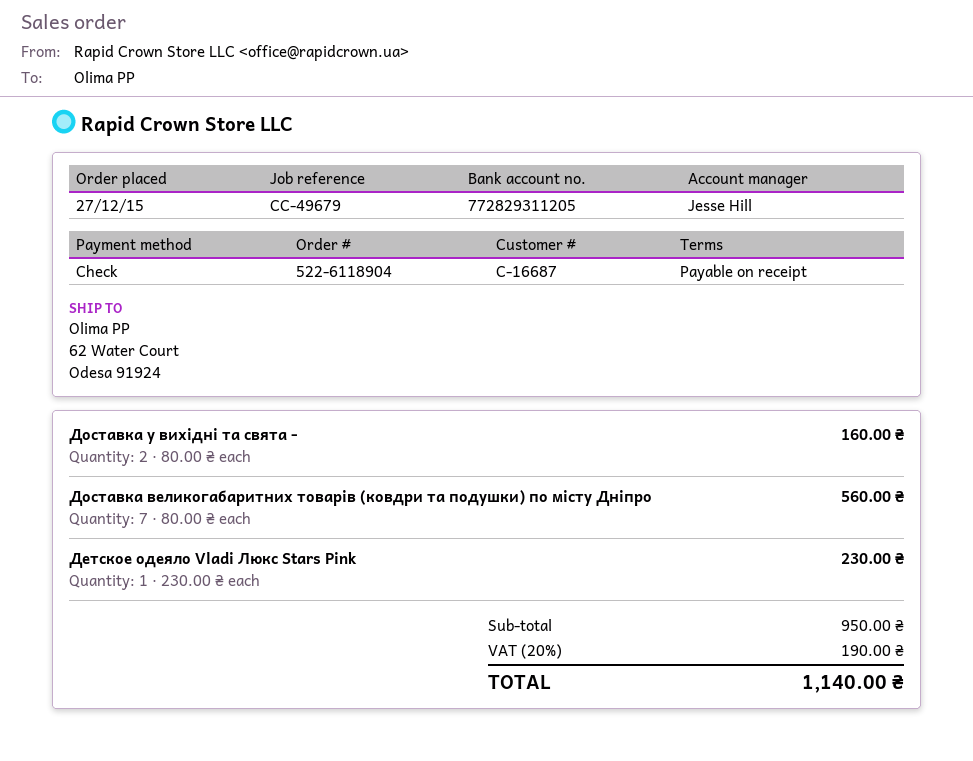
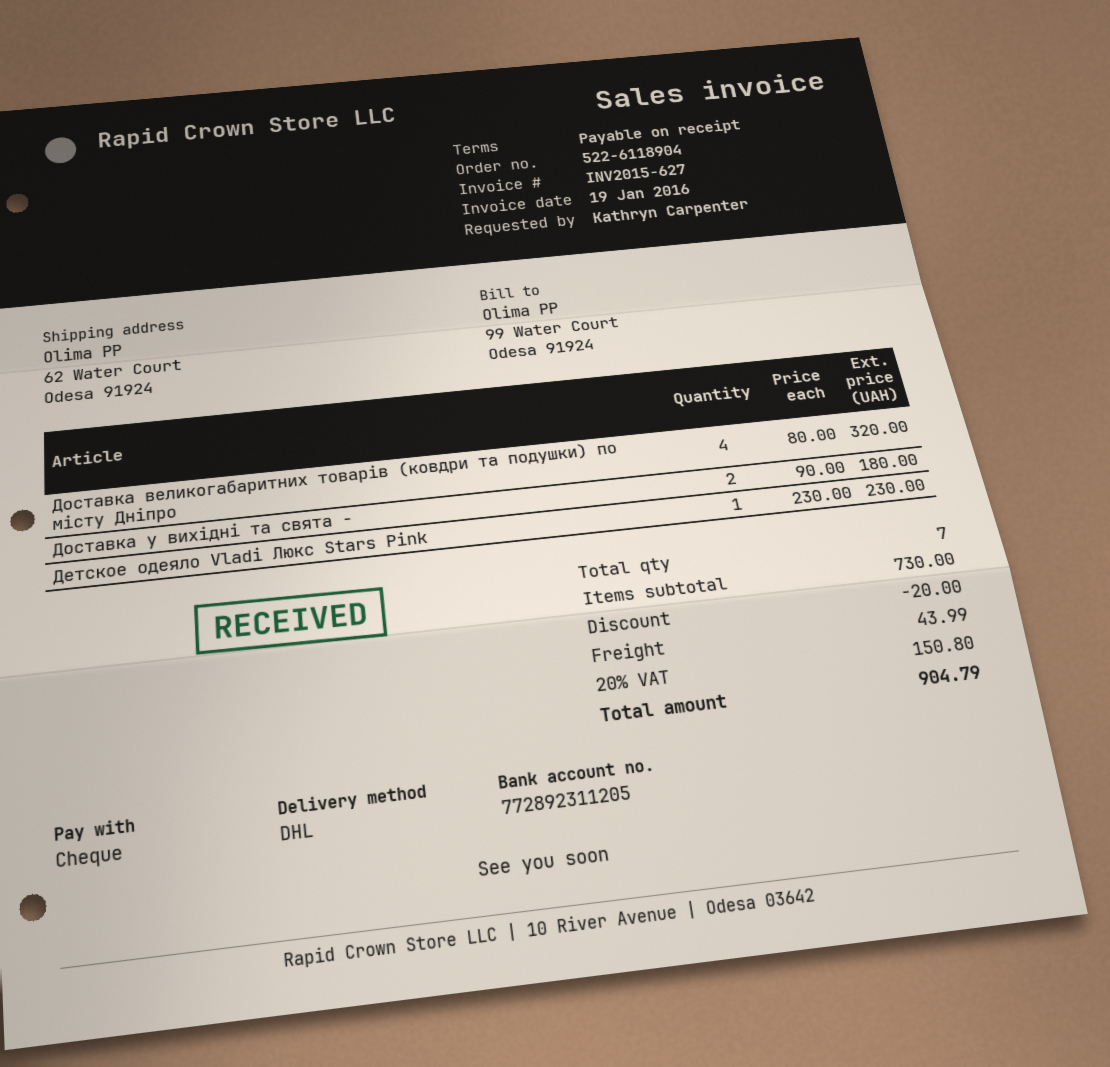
bank account: 772829311205 -> 772892311205
Доставка у вихідні та свята -: 2 x 80.00 = 160.00 -> 2 x 90.00 = 180.00
Доставка великогабаритних товарів (ковдри та подушки) по місту Дніпро: 7 x 80.00 = 560.00 -> 4 x 80.00 = 320.00
subtotal: 950.00 -> 730.00
discount: none -> 20.00
shipping: none -> 43.99
tax: 20% = 190.00 -> 20% = 150.80
total: 1140.00 -> 904.79

